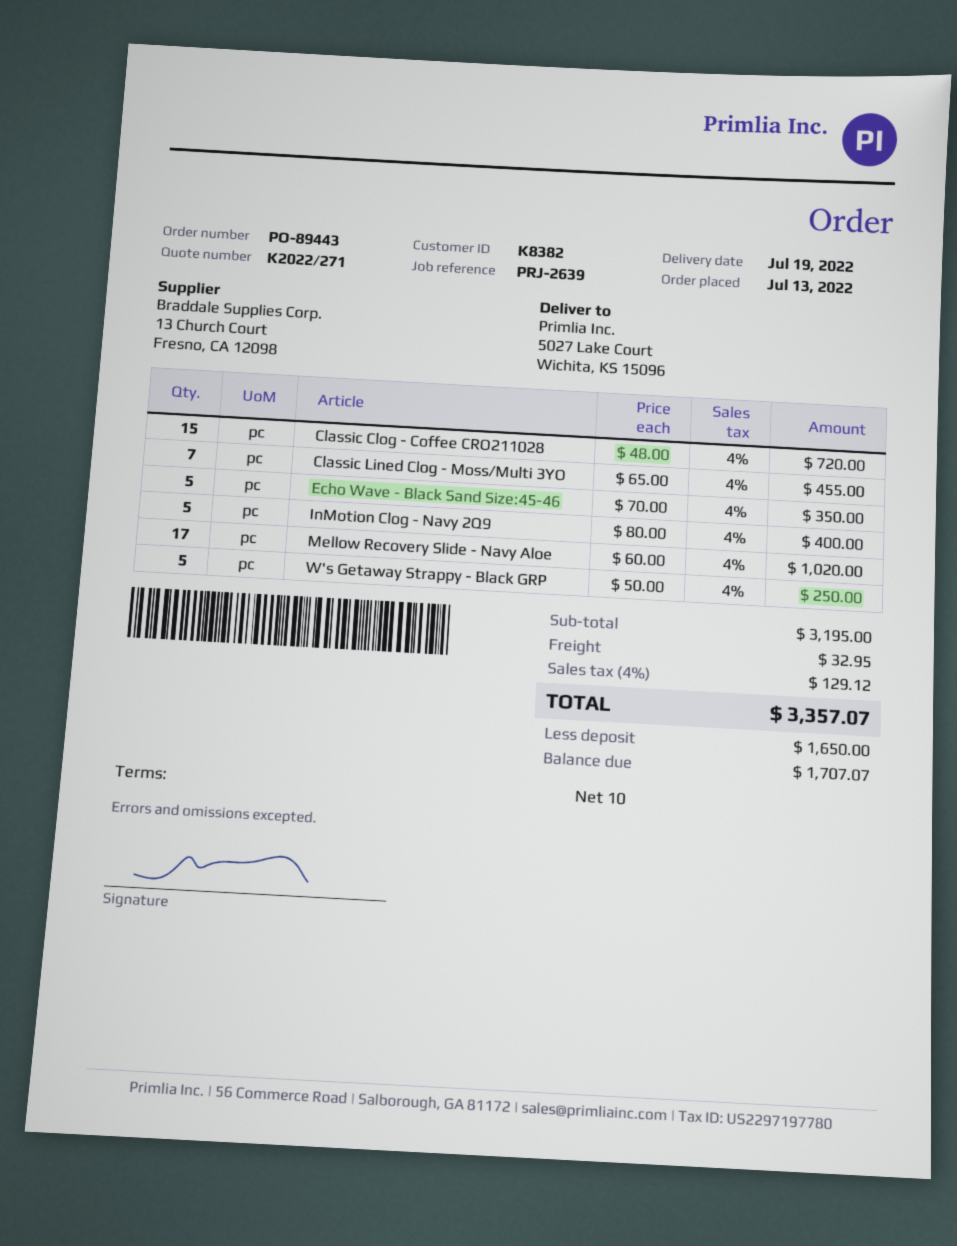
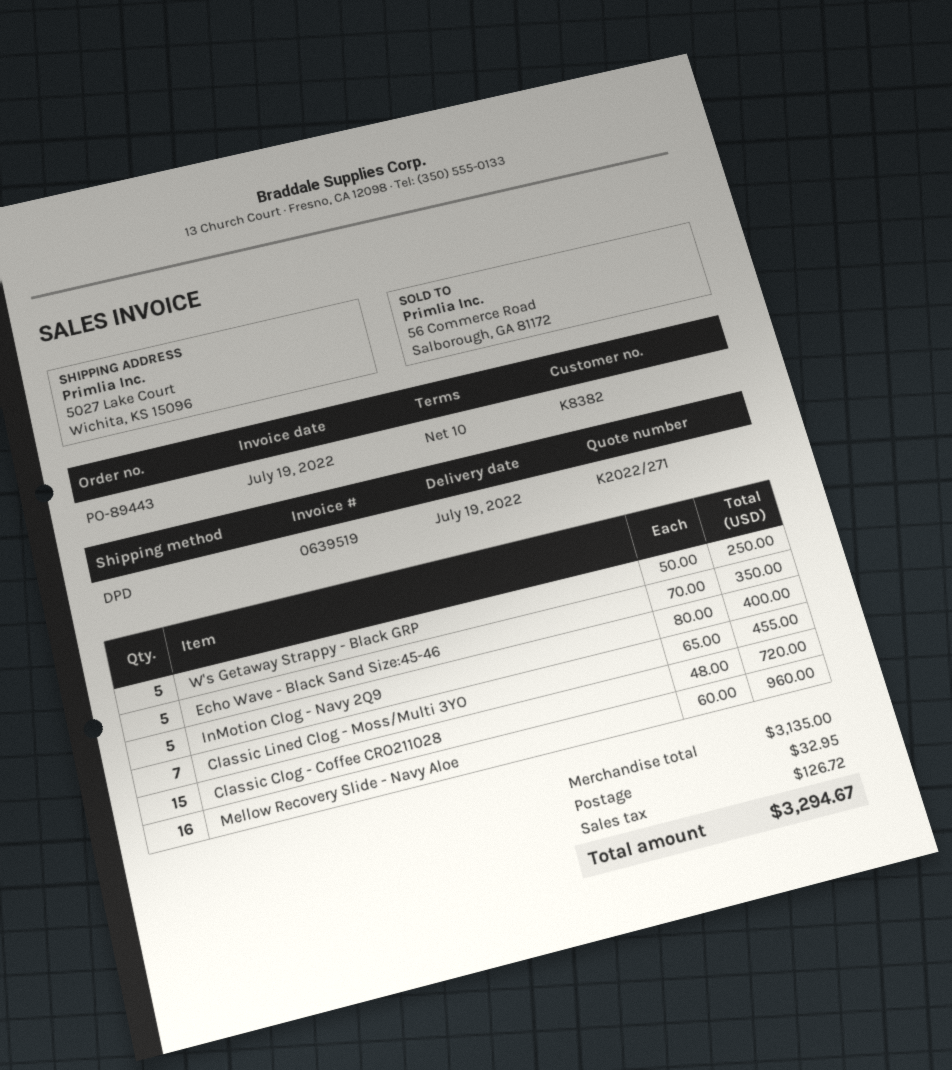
Mellow Recovery Slide - Navy Aloe: 17 x 60.00 = 1020.00 -> 16 x 60.00 = 960.00
subtotal: 3195.00 -> 3135.00
tax: 129.12 -> 126.72
total: 3357.07 -> 3294.67

